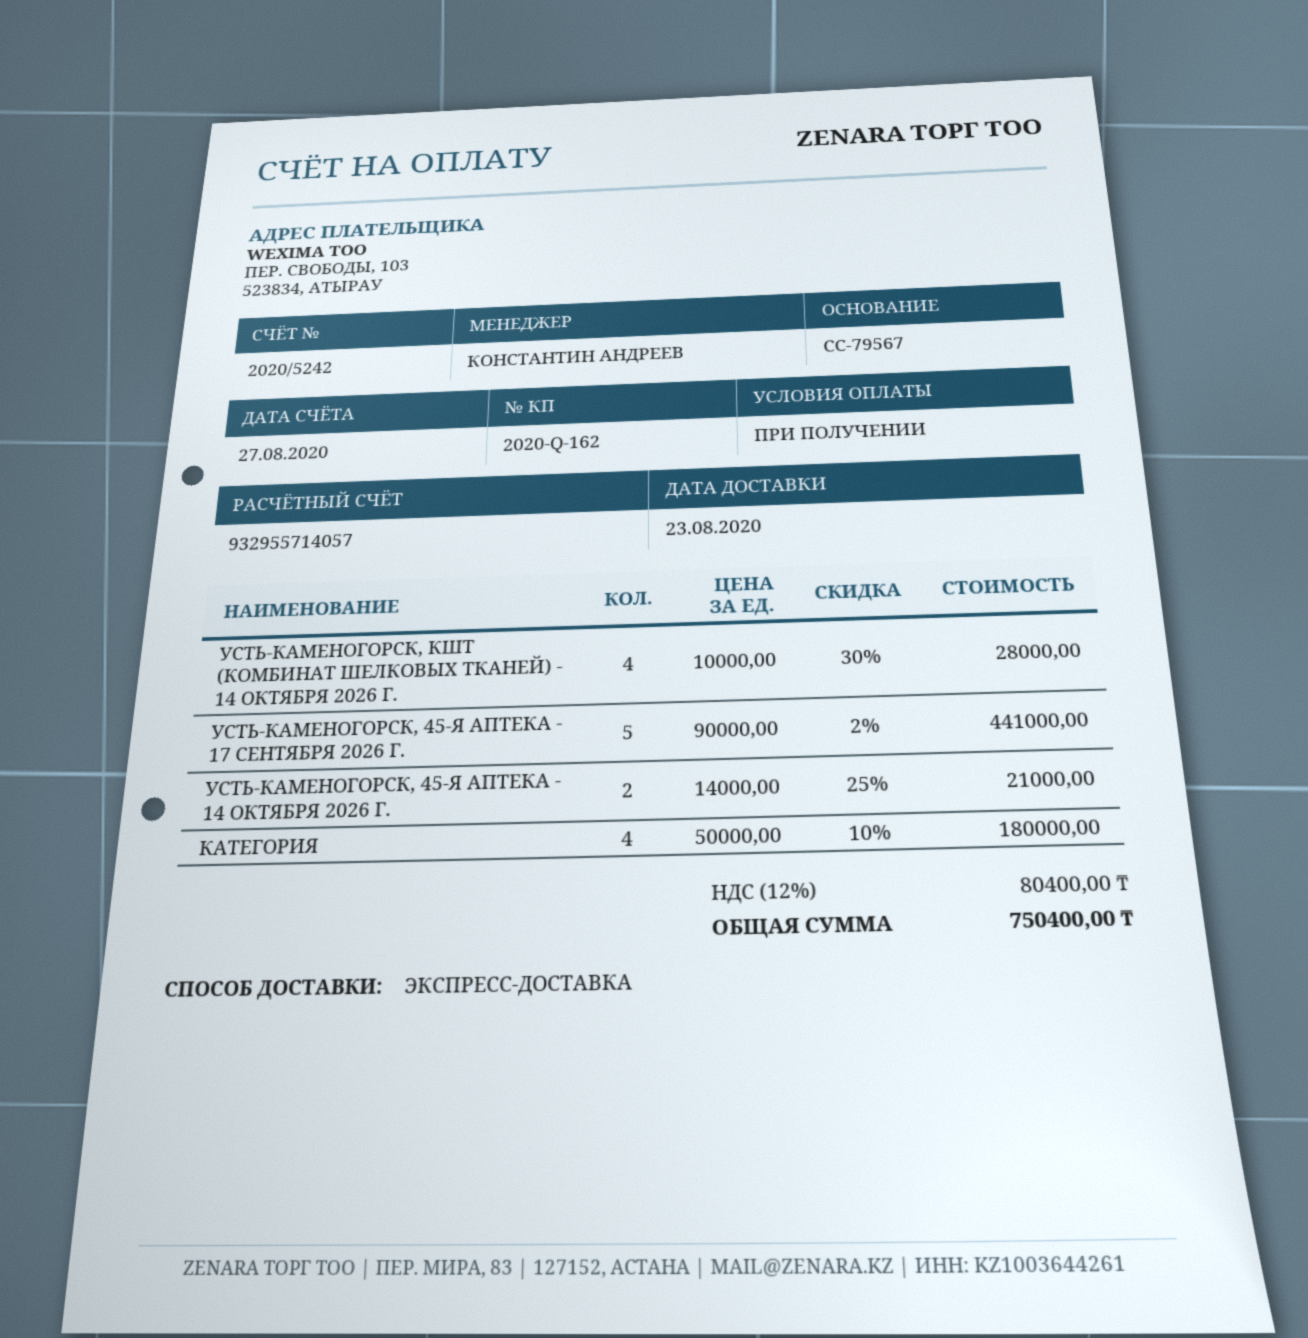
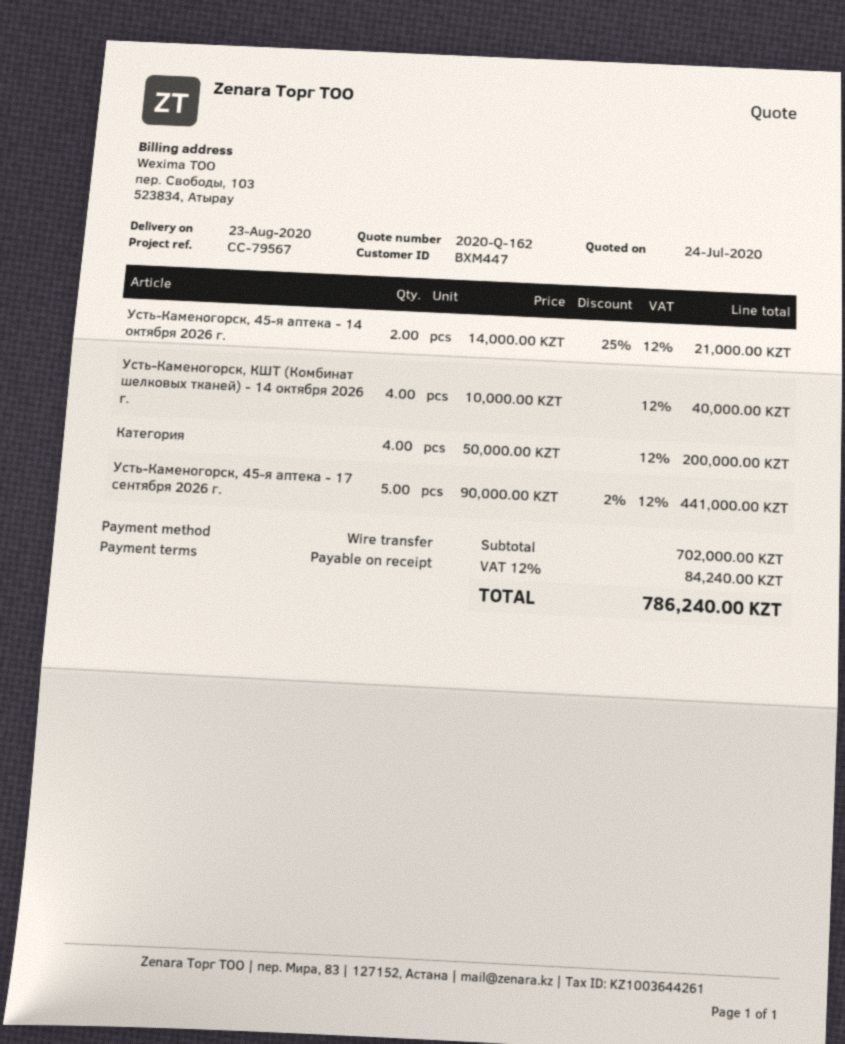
УСТЬ-КАМЕНОГОРСК, КШТ (КОМБИНАТ ШЕЛКОВЫХ ТКАНЕЙ) - 14 ОКТЯБРЯ 2026 Г.: 4 x 10000.00 - 30% = 28000.00 -> 4 x 10000.00 = 40000.00
КАТЕГОРИЯ: 4 x 50000.00 - 10% = 180000.00 -> 4 x 50000.00 = 200000.00
tax: 12% = 80400.00 -> 12% = 84240.00
total: 750400.00 -> 786240.00

